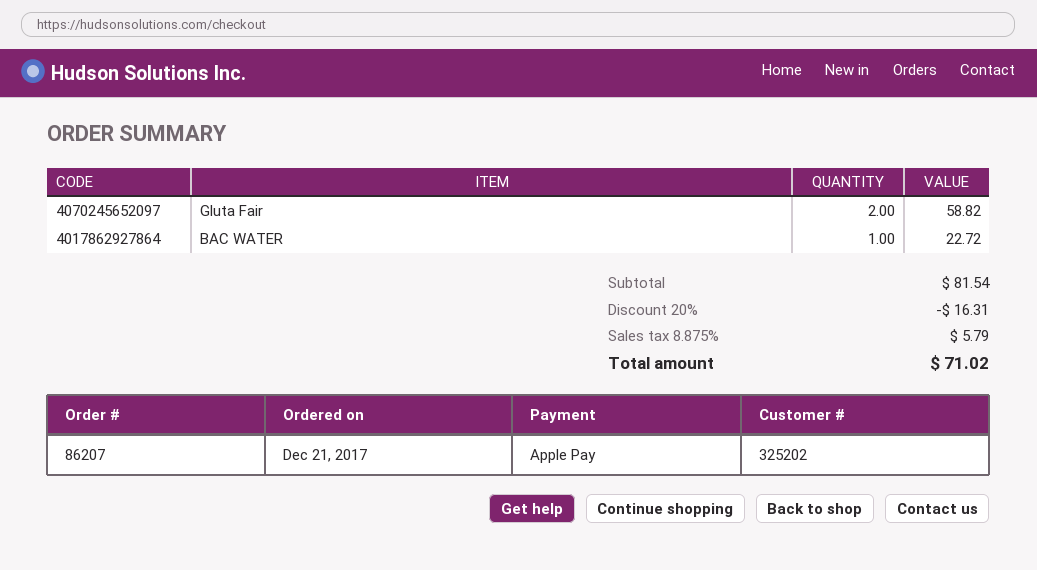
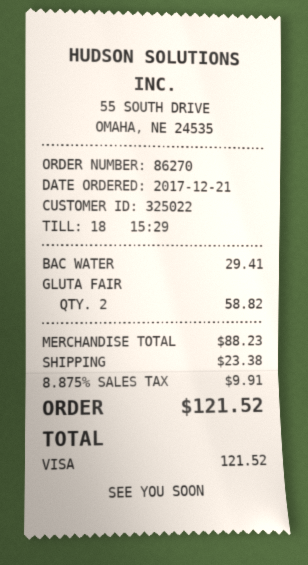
order number: 86207 -> 86270
customer number: 325202 -> 325022
payment method: Apple Pay -> Visa
BAC WATER: 1 for 22.72 -> 1 for 29.41
subtotal: 81.54 -> 88.23
discount: 20% = 16.31 -> none
shipping: none -> 23.38
tax: 8.875% = 5.79 -> 8.875% = 9.91
total: 71.02 -> 121.52

